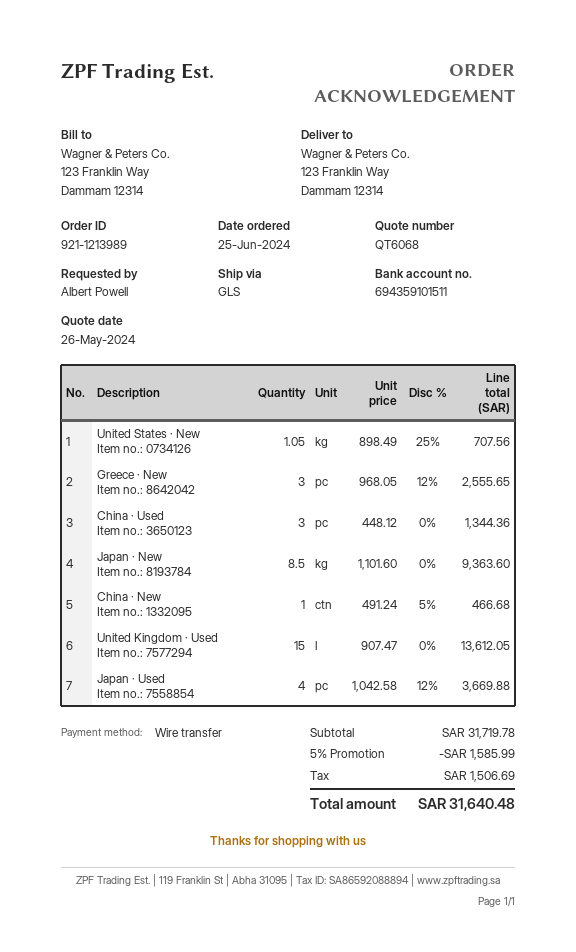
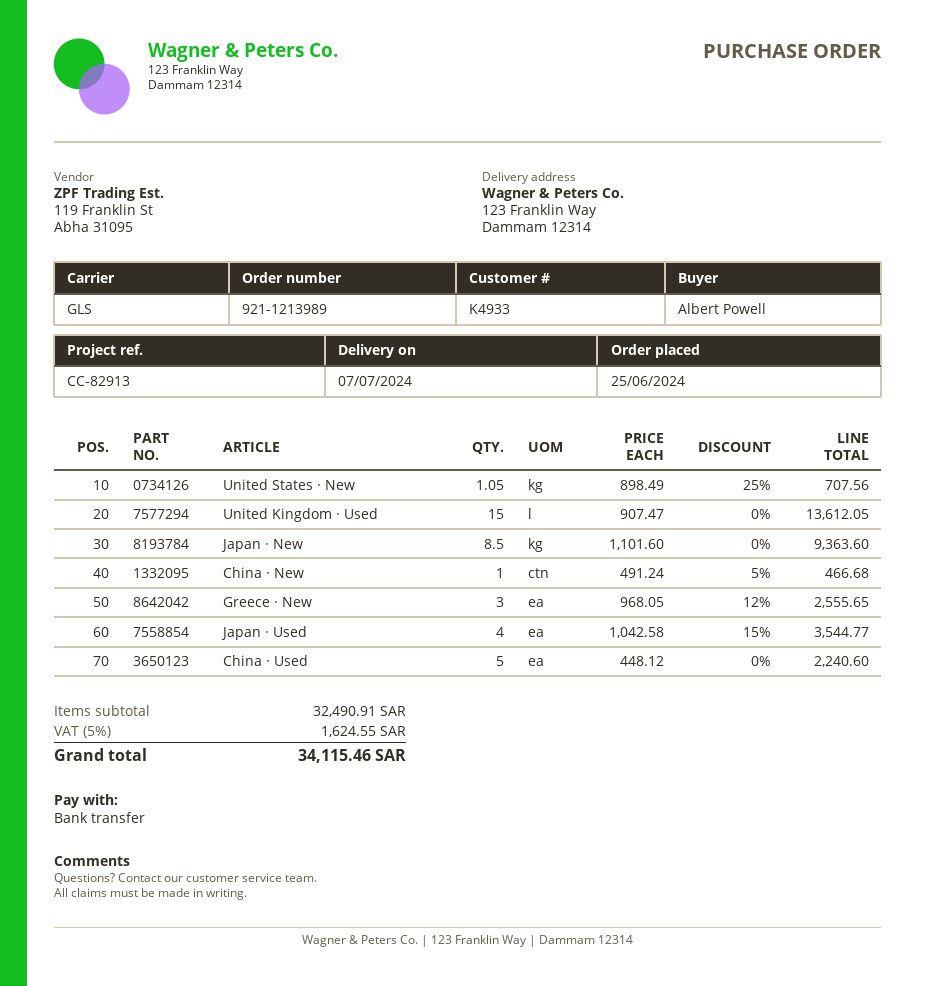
China · Used: 3 x 448.12 = 1344.36 -> 5 x 448.12 = 2240.60
Japan · Used: 4 x 1042.58 - 12% = 3669.88 -> 4 x 1042.58 - 15% = 3544.77
subtotal: 31719.78 -> 32490.91
discount: 5% = 1585.99 -> none
tax: 1506.69 -> 1624.55
total: 31640.48 -> 34115.46

